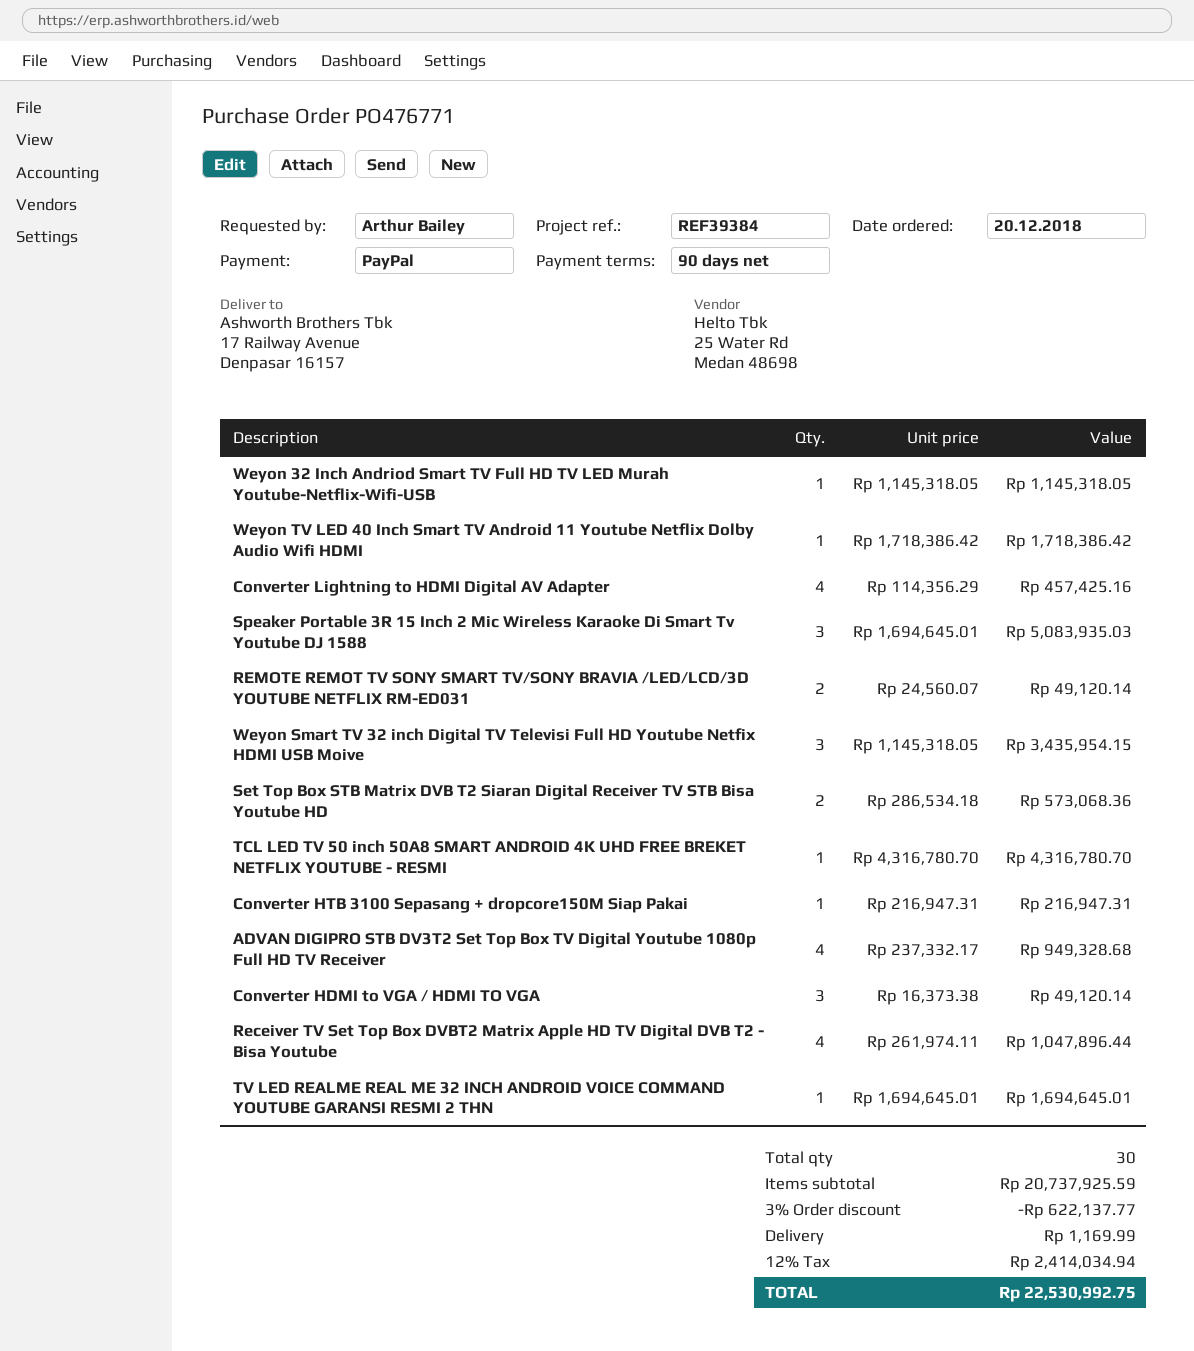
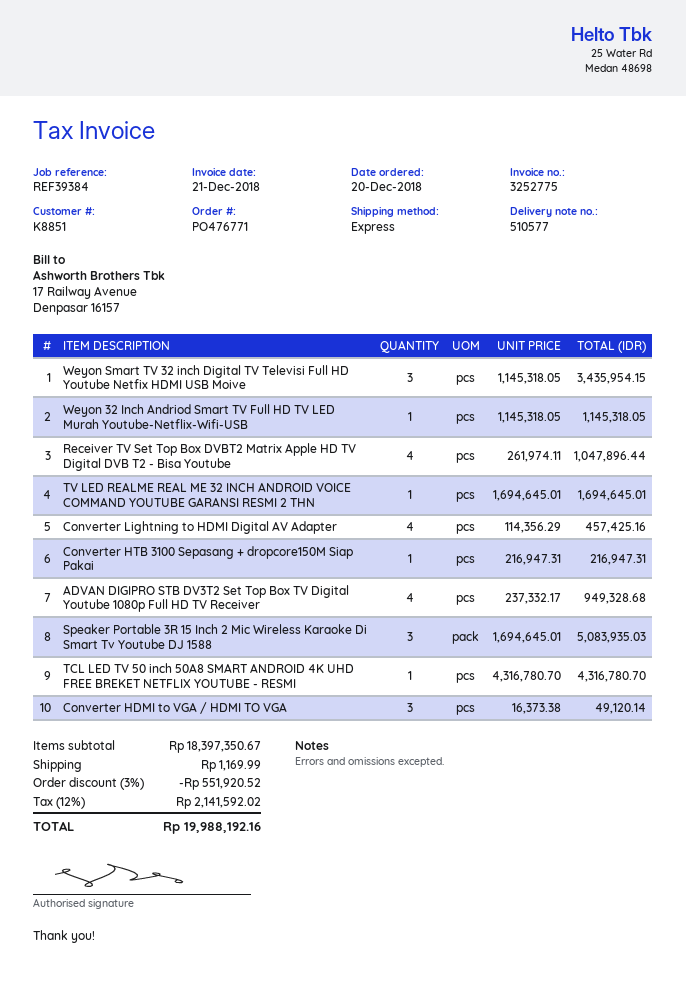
Weyon TV LED 40 Inch Smart TV Android 11 Youtube Netflix Dolby Audio Wifi HDMI: 1 x 1718386.42 = 1718386.42 -> none
REMOTE REMOT TV SONY SMART TV/SONY BRAVIA /LED/LCD/3D YOUTUBE NETFLIX RM-ED031: 2 x 24560.07 = 49120.14 -> none
Set Top Box STB Matrix DVB T2 Siaran Digital Receiver TV STB Bisa Youtube HD: 2 x 286534.18 = 573068.36 -> none
subtotal: 20737925.59 -> 18397350.67
discount: 3% = 622137.77 -> 3% = 551920.52
tax: 12% = 2414034.94 -> 12% = 2141592.02
total: 22530992.75 -> 19988192.16

